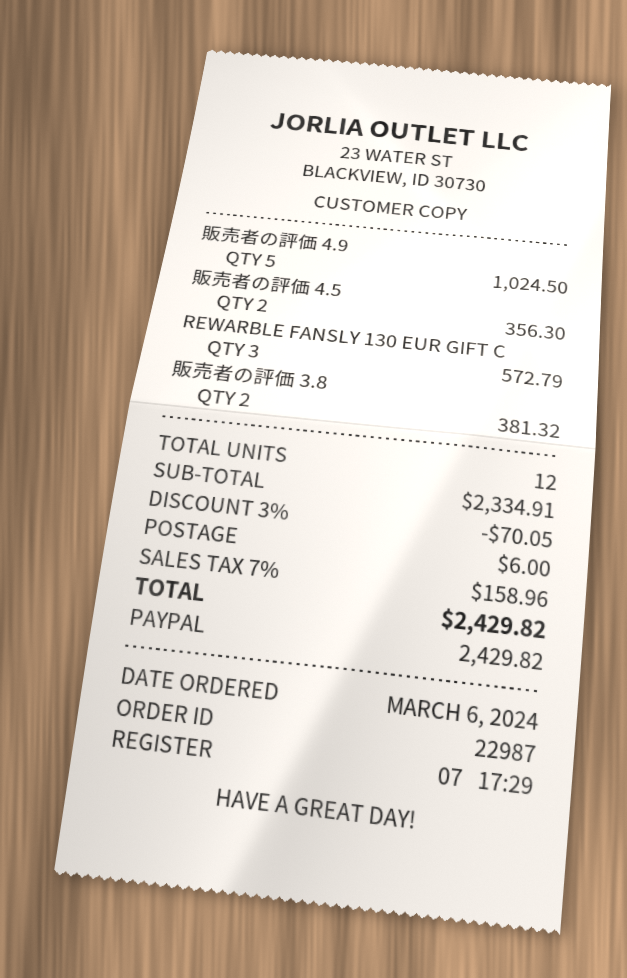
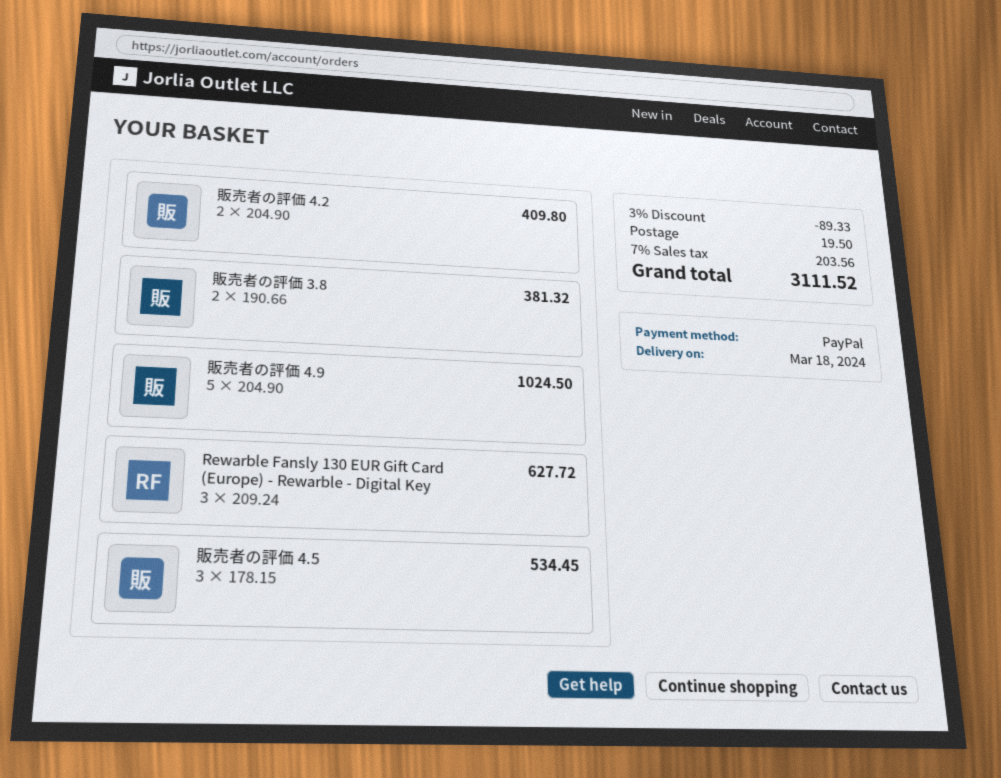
販売者の評価 4.5: 2 for 356.30 -> 3 for 534.45
REWARBLE FANSLY 130 EUR GIFT C: 3 for 572.79 -> 3 for 627.72
販売者の評価 4.2: none -> 2 for 409.80
discount: 3% = 70.05 -> 3% = 89.33
shipping: 6.00 -> 19.50
tax: 7% = 158.96 -> 7% = 203.56
total: 2429.82 -> 3111.52

